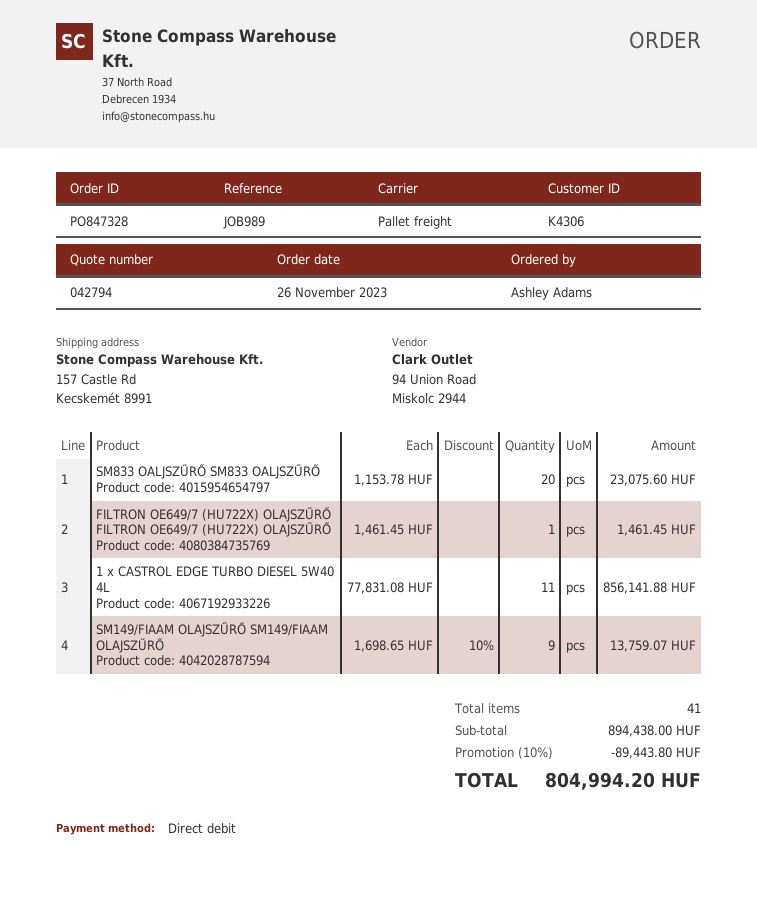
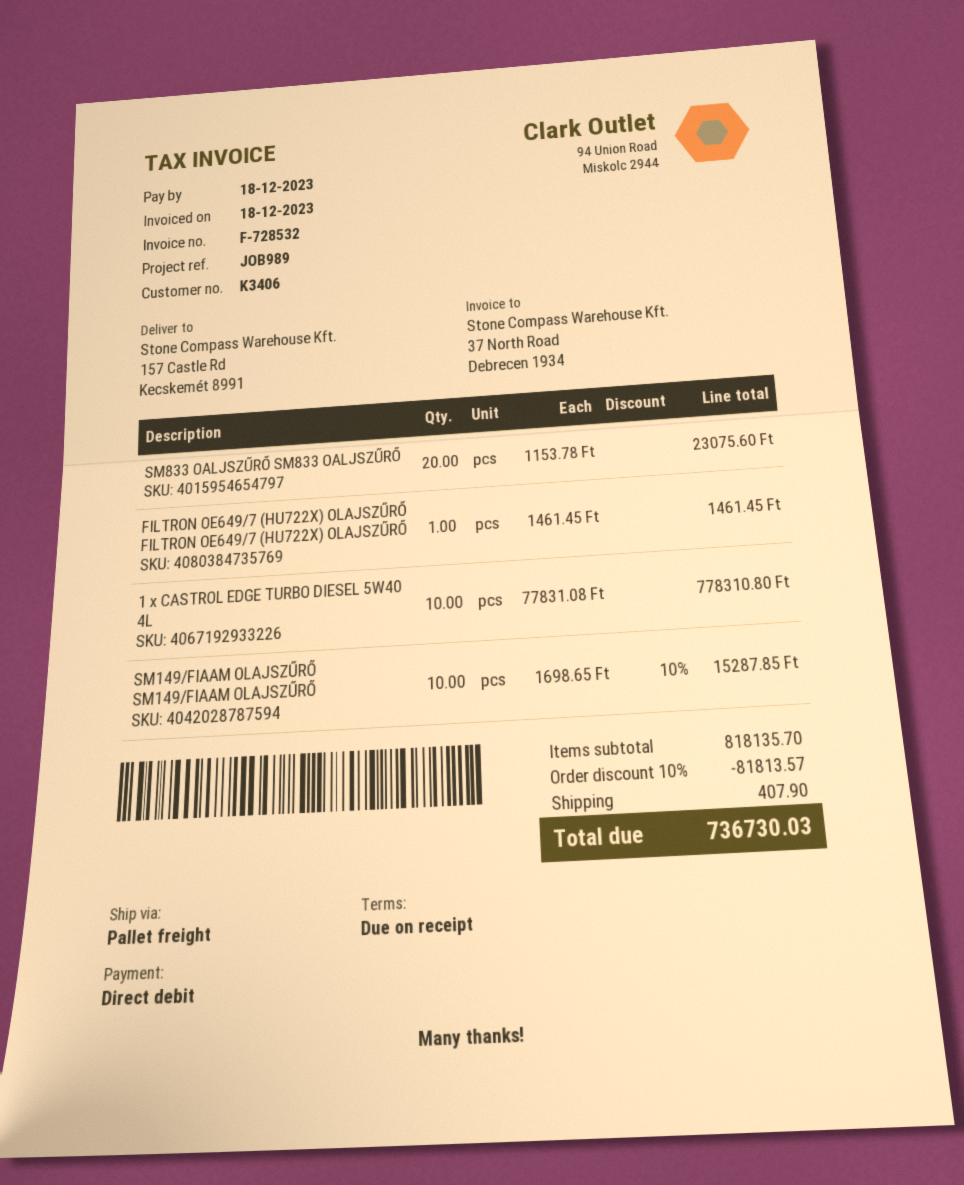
customer number: K4306 -> K3406
1 x CASTROL EDGE TURBO DIESEL 5W40 4L: 11 x 77831.08 = 856141.88 -> 10 x 77831.08 = 778310.80
SM149/FIAAM OLAJSZŰRŐ SM149/FIAAM OLAJSZŰRŐ: 9 x 1698.65 - 10% = 13759.07 -> 10 x 1698.65 - 10% = 15287.85
subtotal: 894438.00 -> 818135.70
discount: 10% = 89443.80 -> 10% = 81813.57
shipping: none -> 407.90
total: 804994.20 -> 736730.03

